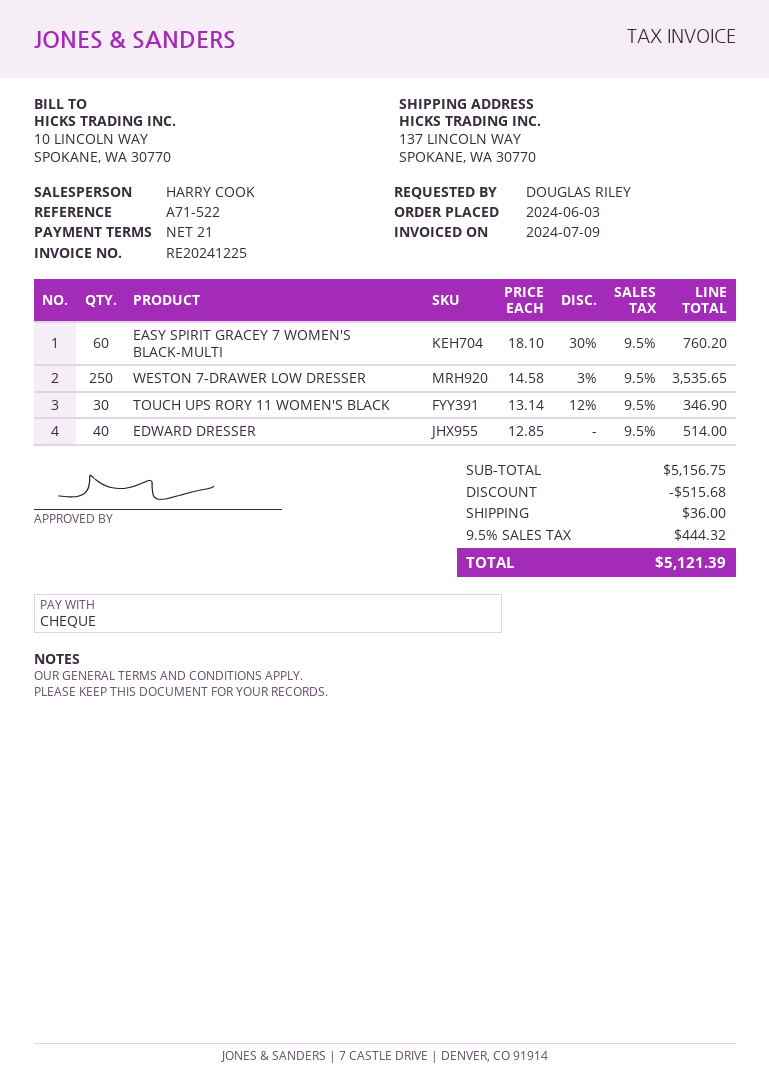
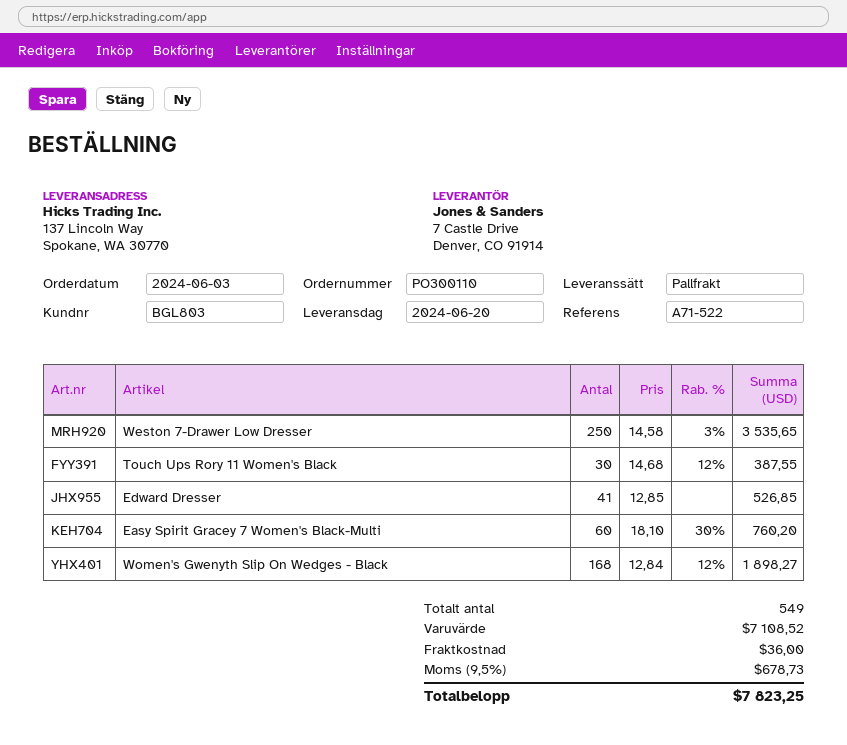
TOUCH UPS RORY 11 WOMEN'S BLACK: 30 x 13.14 - 12% = 346.90 -> 30 x 14.68 - 12% = 387.55
EDWARD DRESSER: 40 x 12.85 = 514.00 -> 41 x 12.85 = 526.85
Women's Gwenyth Slip On Wedges - Black: none -> 168 x 12.84 - 12% = 1898.27
subtotal: 5156.75 -> 7108.52
discount: 515.68 -> none
tax: 9.5% = 444.32 -> 9.5% = 678.73
total: 5121.39 -> 7823.25

